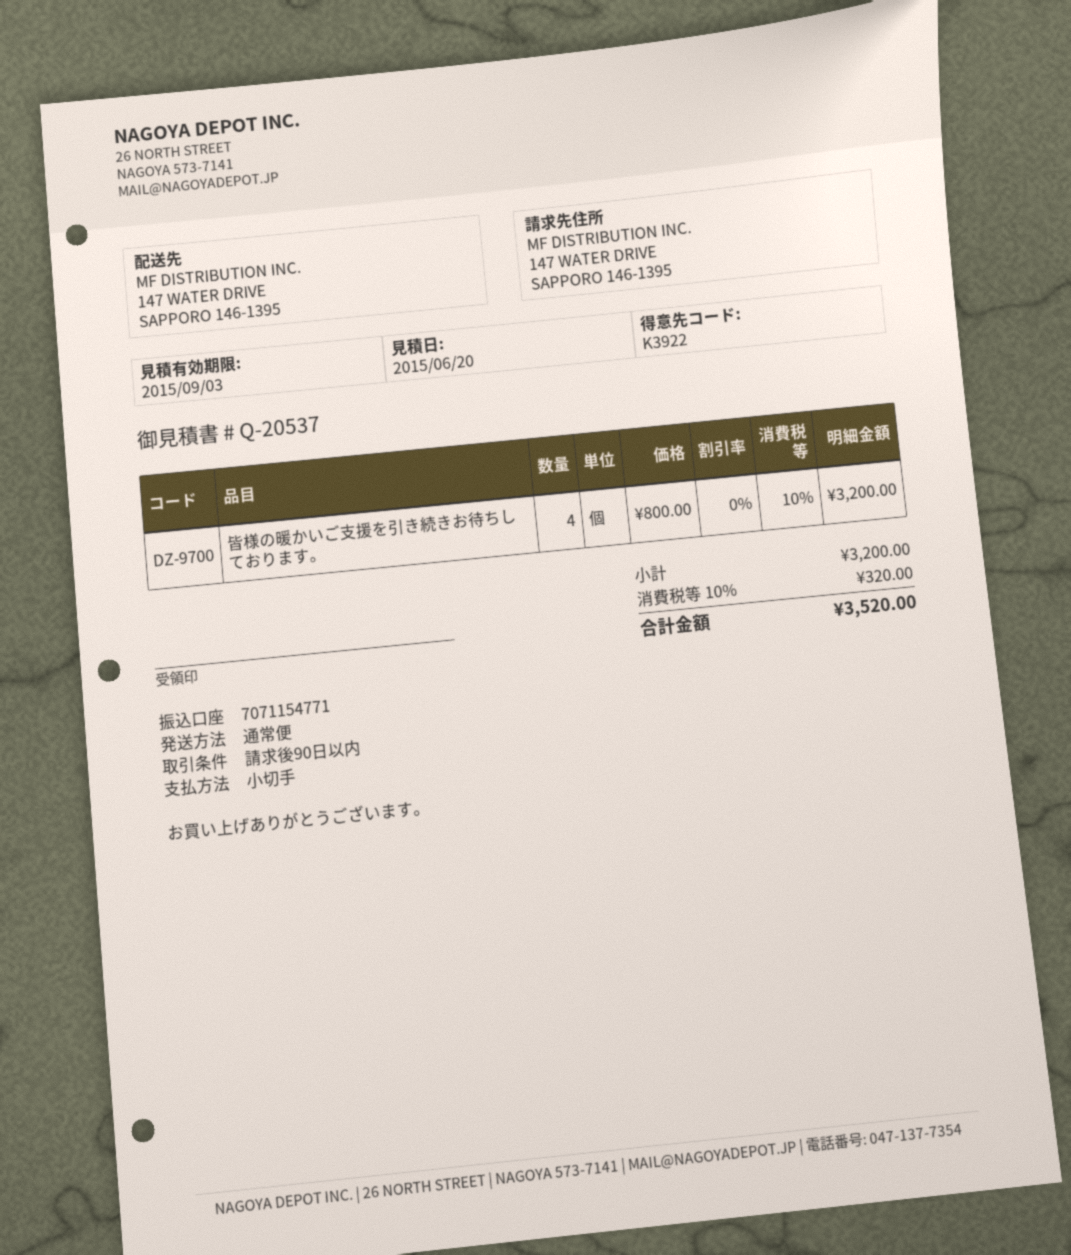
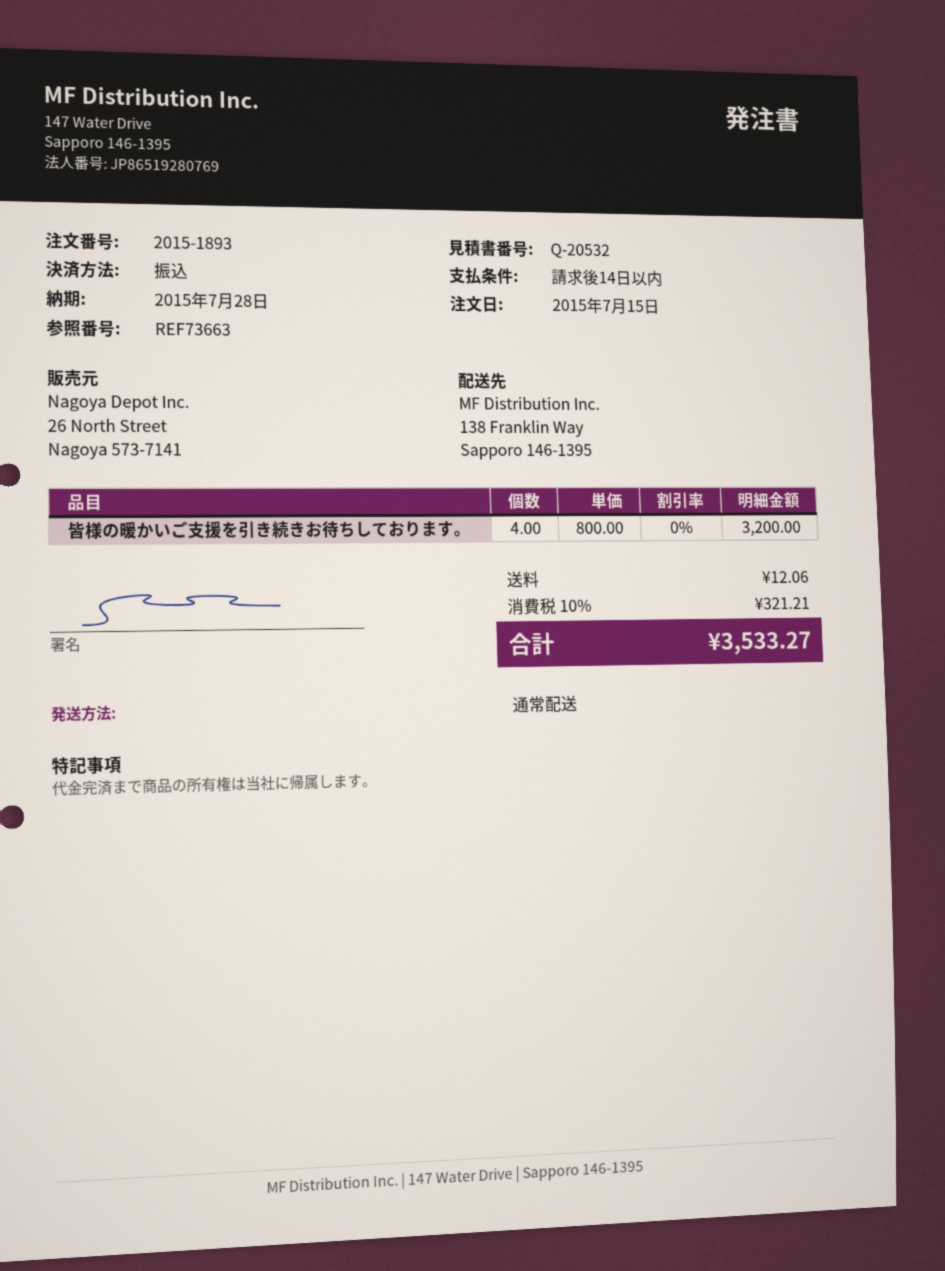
quote number: Q-20537 -> Q-20532
payment terms: 90 days -> 14 days
payment method: cheque -> bank transfer
ship to: 147 WATER DRIVE, SAPPORO 146-1395 -> 138 Franklin Way, Sapporo 146-1395
shipping: none -> 12.06
tax: 10% = 320.00 -> 10% = 321.21
total: 3520.00 -> 3533.27

